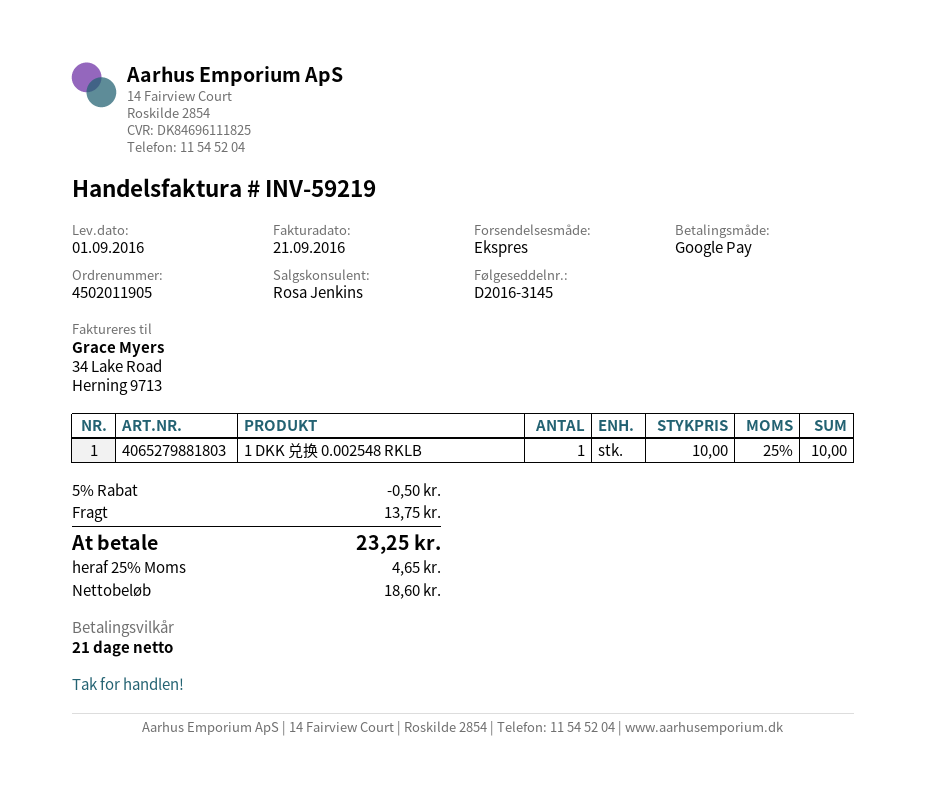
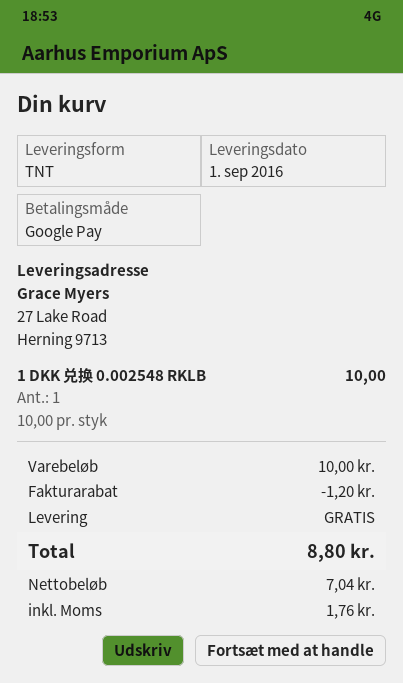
shipping method: express -> TNT
discount: 0.50 -> 1.20
shipping: 13.75 -> 0.00
net: 18.60 -> 7.04
tax: 4.65 -> 1.76
total: 23.25 -> 8.80

